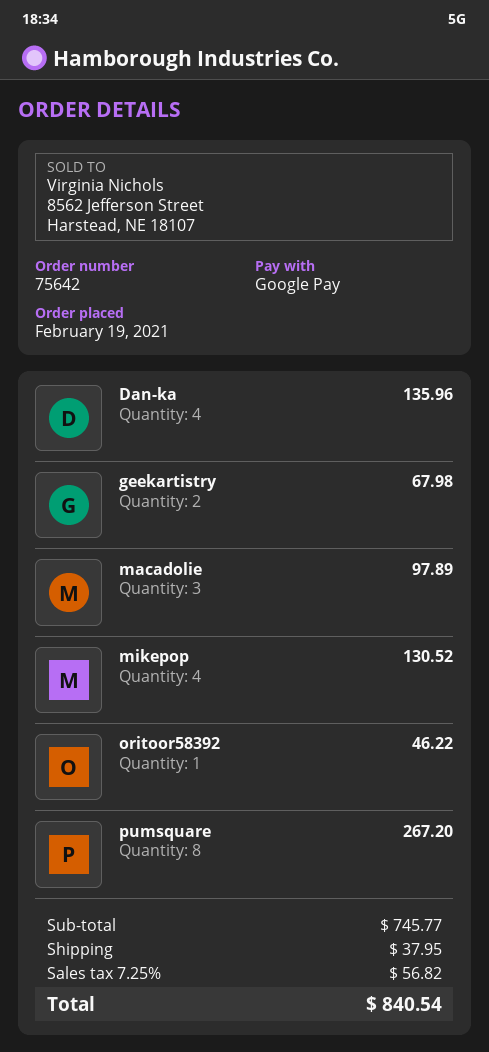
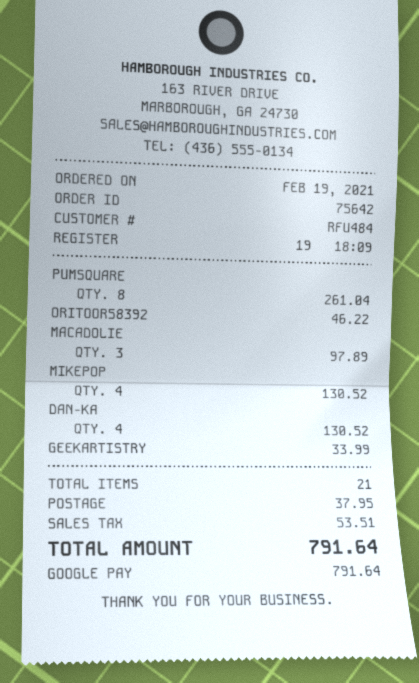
Dan-ka: 4 for 135.96 -> 4 for 130.52
geekartistry: 2 for 67.98 -> 1 for 33.99
pumsquare: 8 for 267.20 -> 8 for 261.04
tax: 56.82 -> 53.51
total: 840.54 -> 791.64

